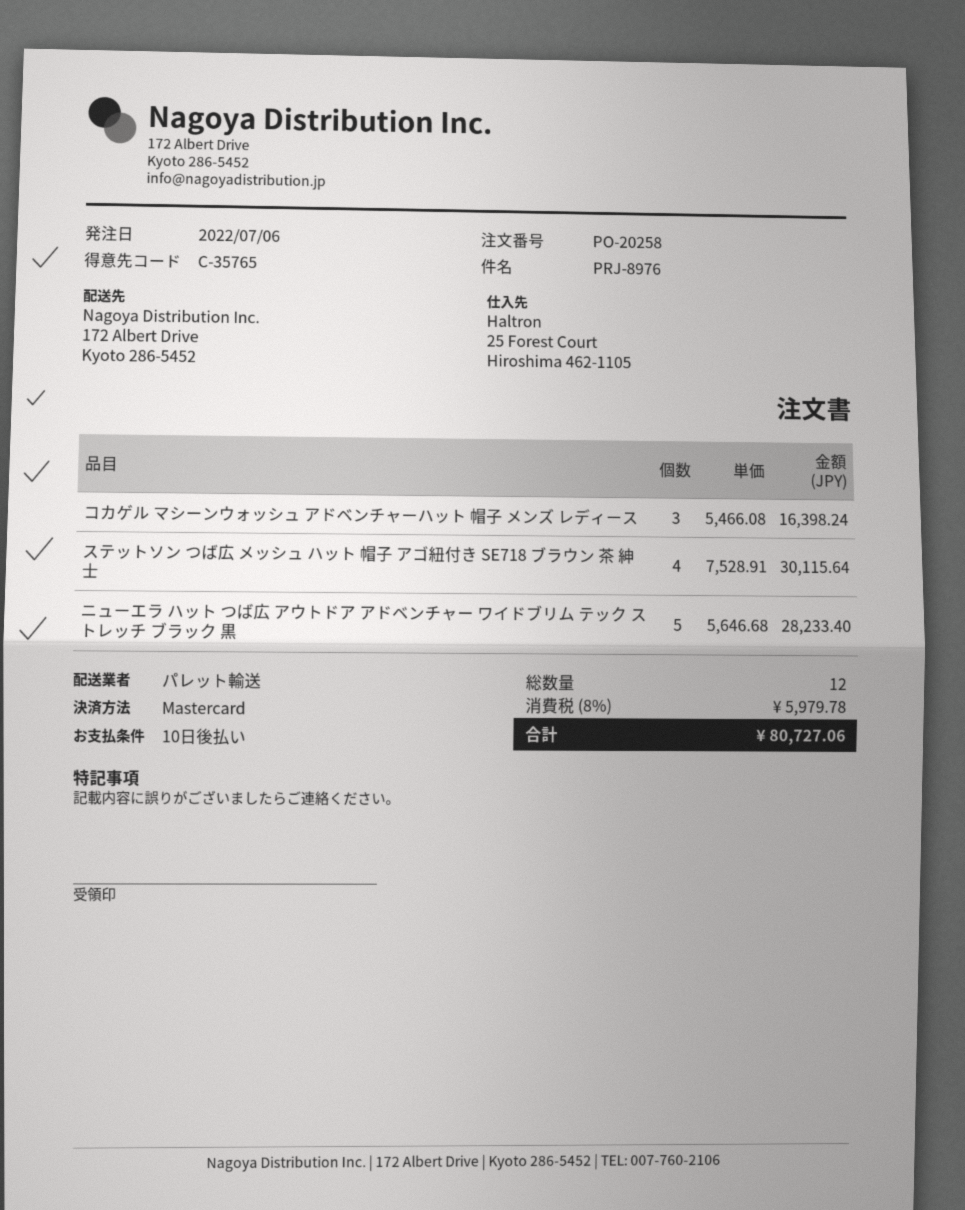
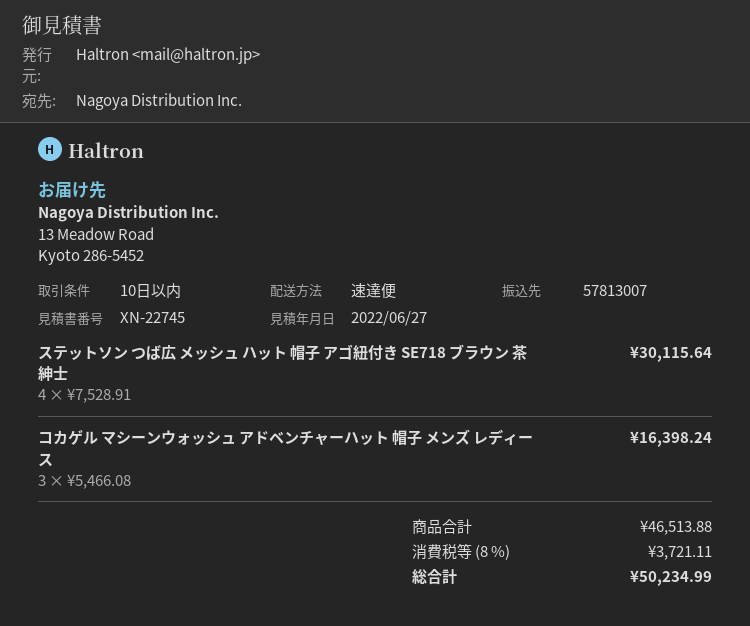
shipping method: pallet freight -> express
ship to: 172 Albert Drive, Kyoto 286-5452 -> 13 Meadow Road, Kyoto 286-5452
ニューエラ ハット つば広 アウトドア アドベンチャー ワイドブリム テック ストレッチ ブラック 黒: 5 x 5646.68 = 28233.40 -> none
tax: 8% = 5979.78 -> 8% = 3721.11
total: 80727.06 -> 50234.99

